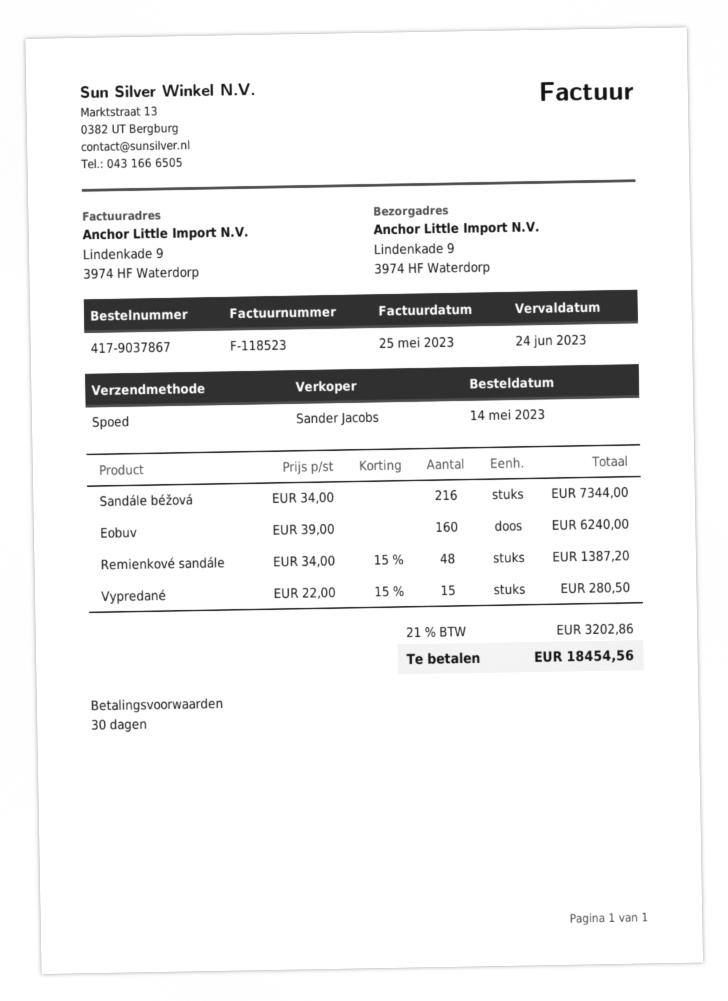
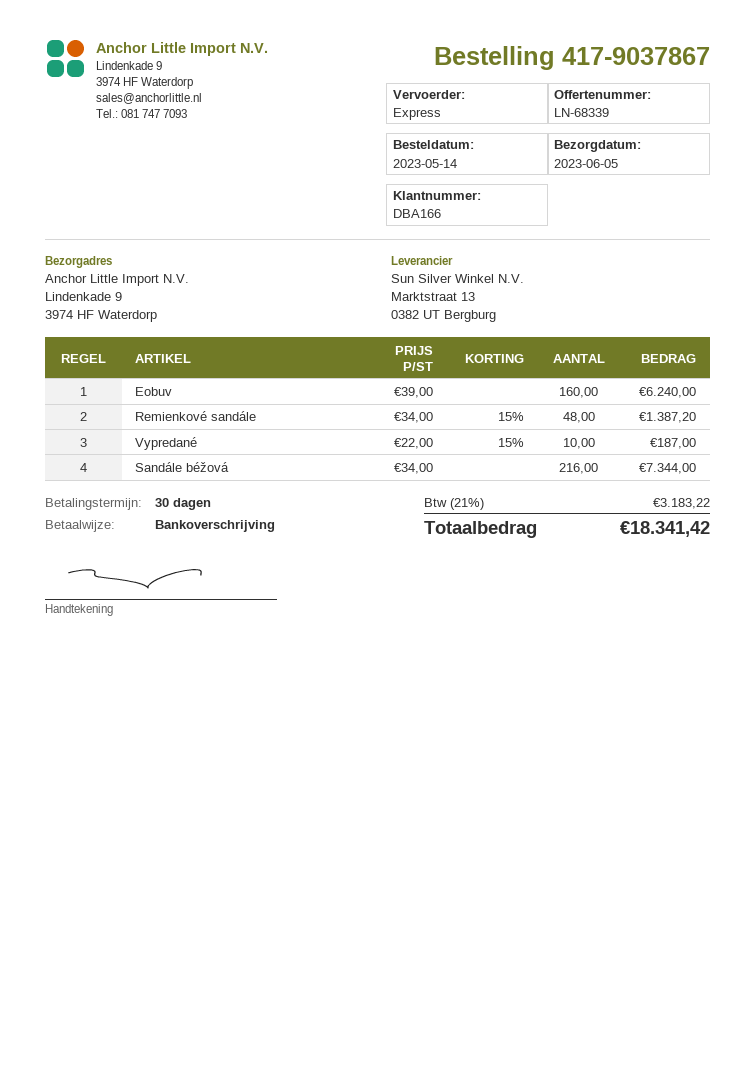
Vypredané: 15 x 22.00 - 15% = 280.50 -> 10 x 22.00 - 15% = 187.00
tax: 21% = 3202.86 -> 21% = 3183.22
total: 18454.56 -> 18341.42

